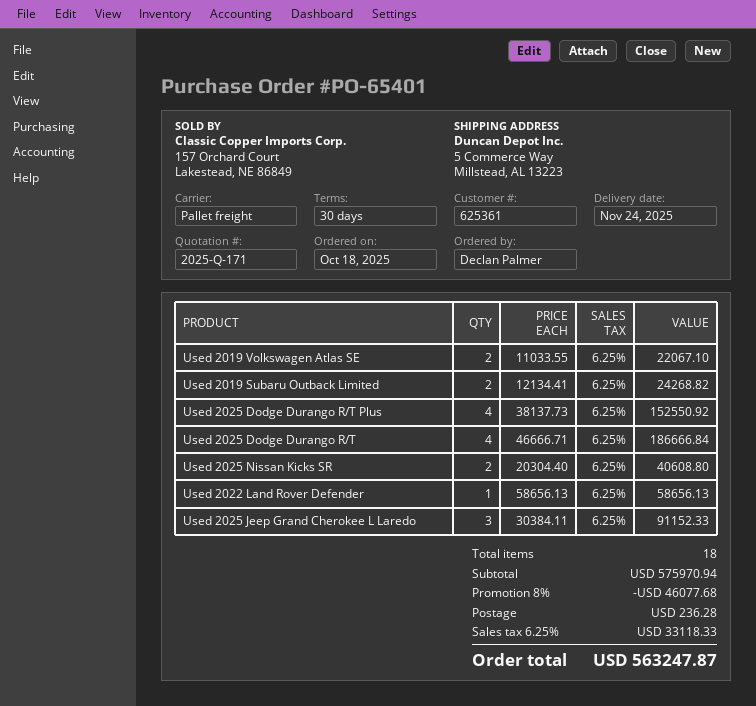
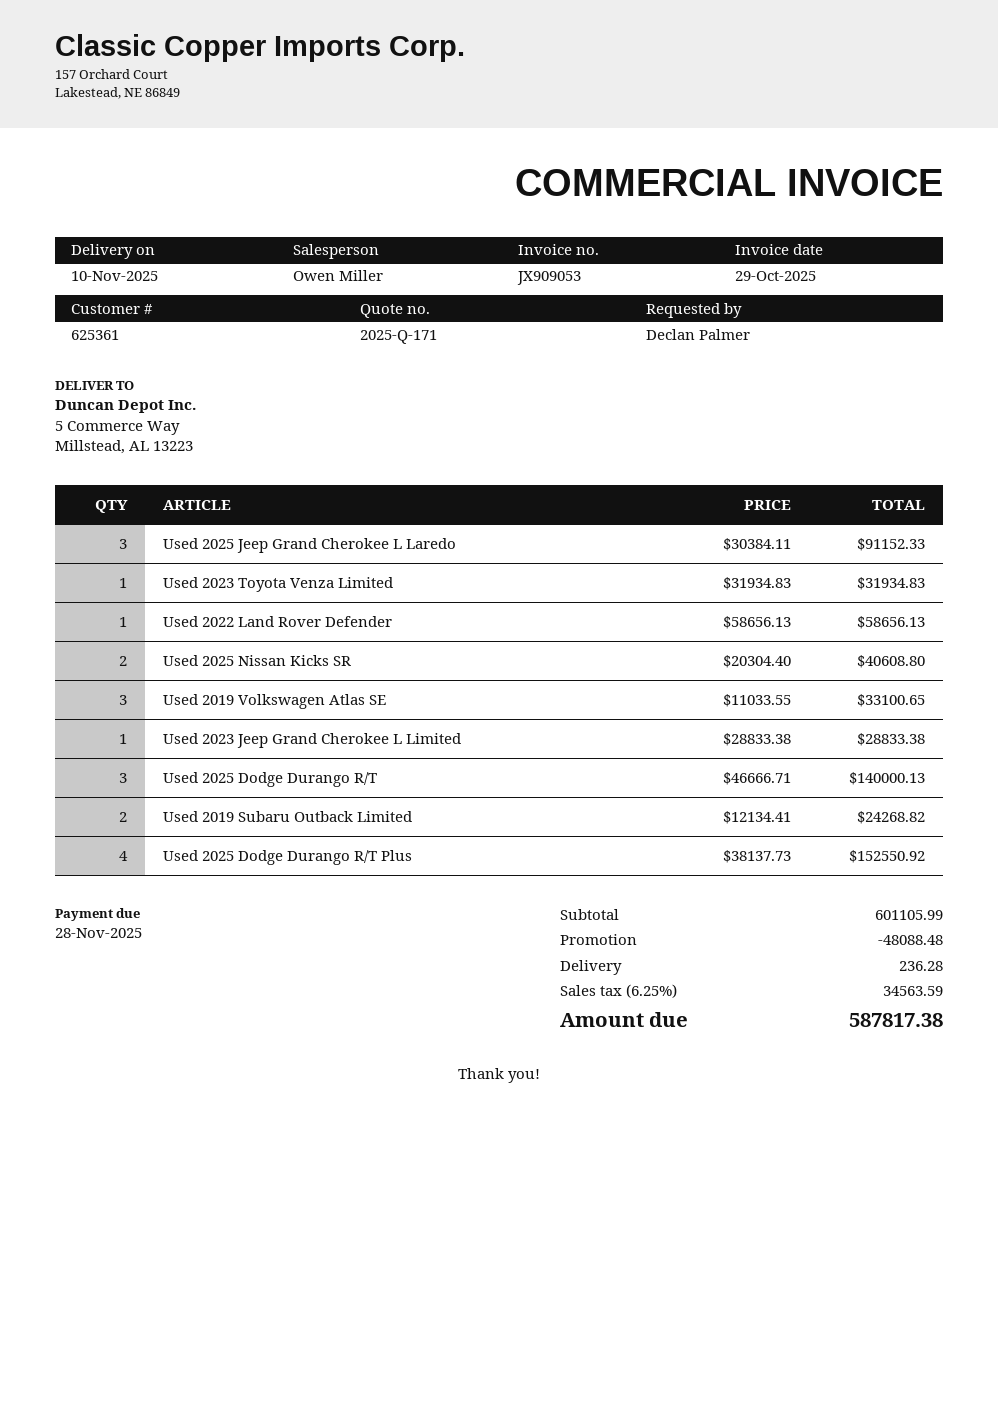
delivery date: 2025-11-24 -> 2025-11-10
Used 2019 Volkswagen Atlas SE: 2 x 11033.55 = 22067.10 -> 3 x 11033.55 = 33100.65
Used 2025 Dodge Durango R/T: 4 x 46666.71 = 186666.84 -> 3 x 46666.71 = 140000.13
Used 2023 Toyota Venza Limited: none -> 1 x 31934.83 = 31934.83
Used 2023 Jeep Grand Cherokee L Limited: none -> 1 x 28833.38 = 28833.38
subtotal: 575970.94 -> 601105.99
discount: 46077.68 -> 48088.48
tax: 6.25% = 33118.33 -> 6.25% = 34563.59
total: 563247.87 -> 587817.38

